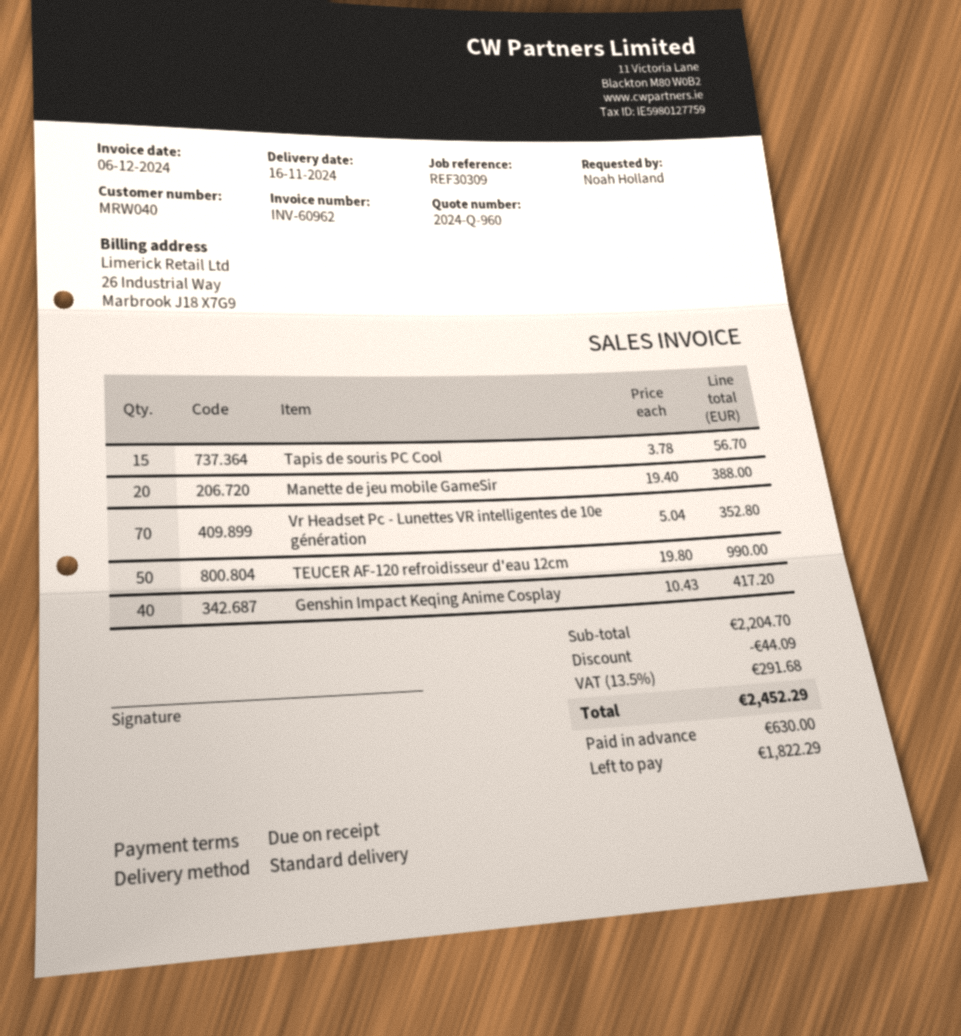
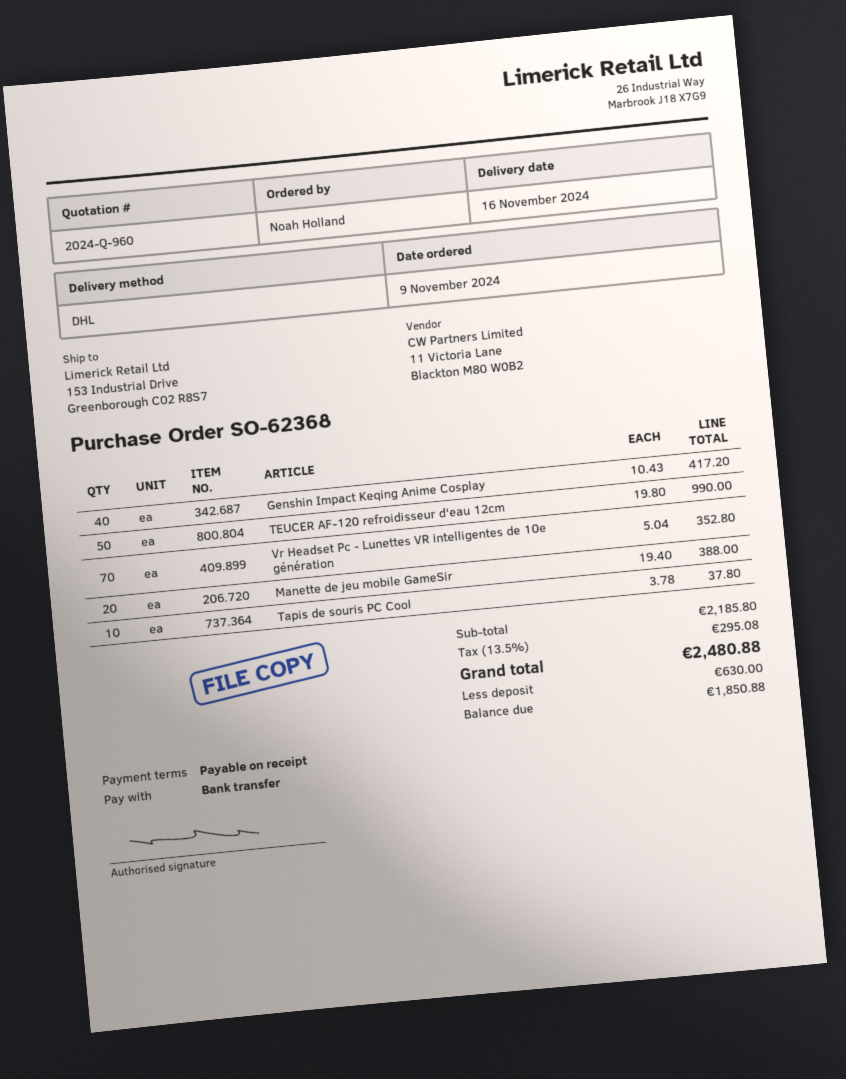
shipping method: standard -> DHL
Tapis de souris PC Cool: 15 x 3.78 = 56.70 -> 10 x 3.78 = 37.80
subtotal: 2204.70 -> 2185.80
discount: 44.09 -> none
tax: 13.5% = 291.68 -> 13.5% = 295.08
total: 2452.29 -> 2480.88
balance: 1822.29 -> 1850.88

